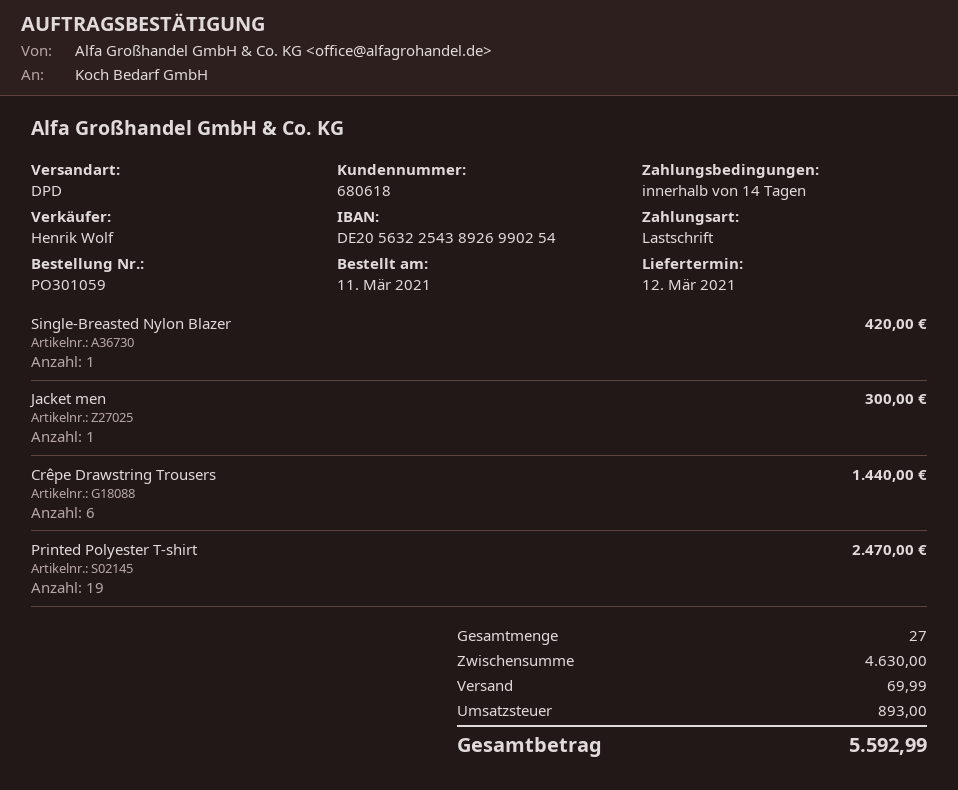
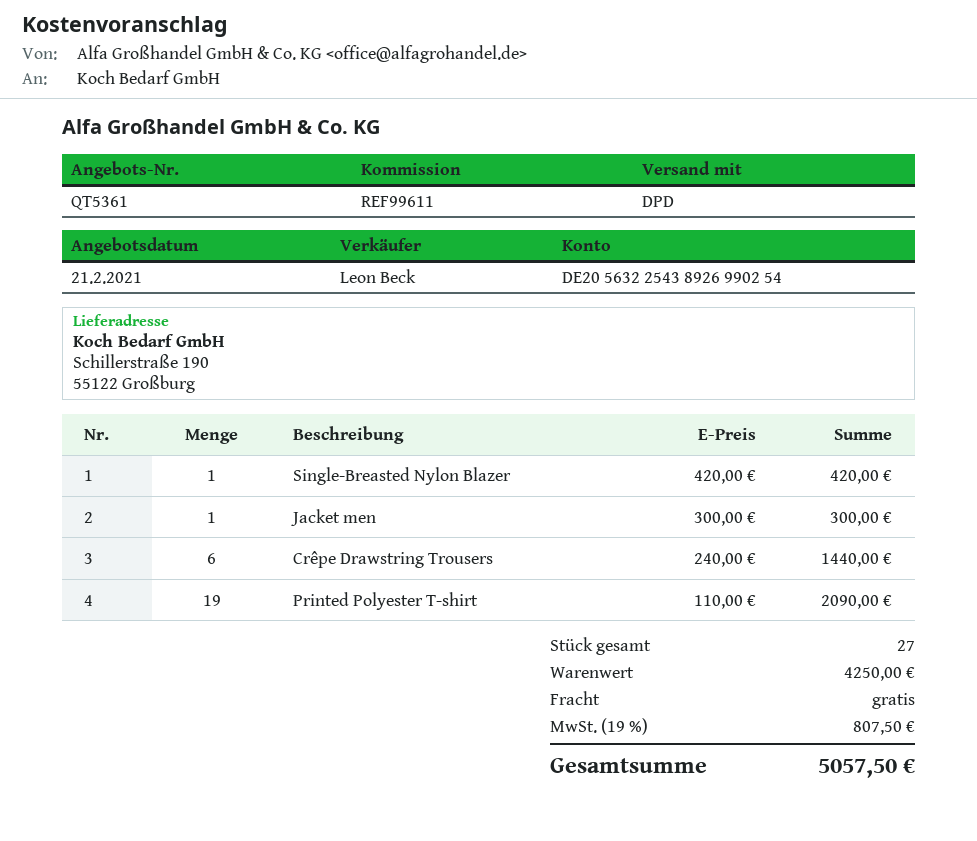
sales rep: Henrik Wolf -> Leon Beck
Printed Polyester T-shirt: 19 for 2470.00 -> 19 for 2090.00
subtotal: 4630.00 -> 4250.00
shipping: 69.99 -> 0.00
tax: 893.00 -> 807.50
total: 5592.99 -> 5057.50

